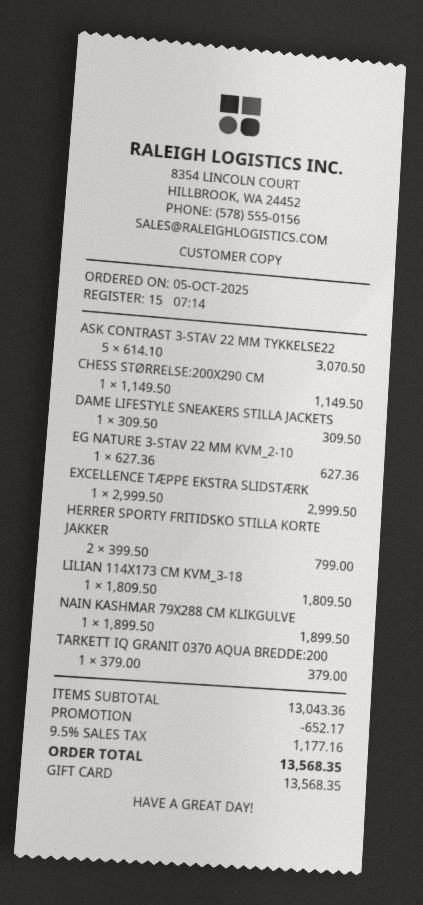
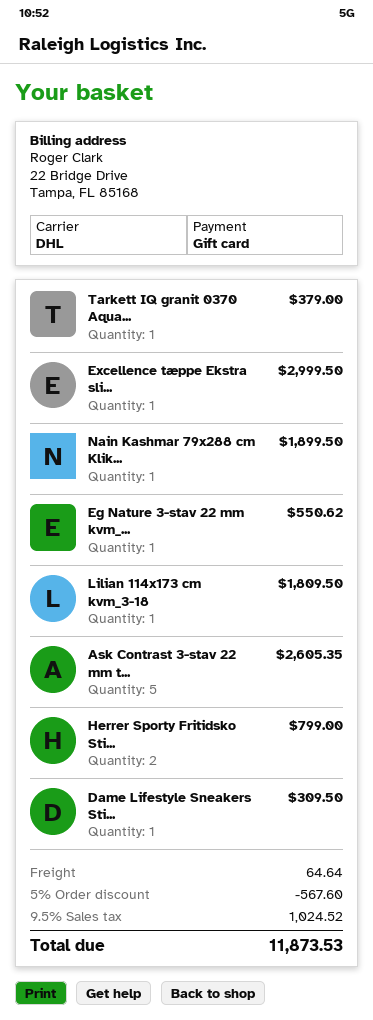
ASK CONTRAST 3-STAV 22 MM TYKKELSE22: 5 for 3070.50 -> 5 for 2605.35
CHESS STØRRELSE:200X290 CM: 1 for 1149.50 -> none
EG NATURE 3-STAV 22 MM KVM_2-10: 1 for 627.36 -> 1 for 550.62
discount: 652.17 -> 567.60
shipping: none -> 64.64
tax: 9.5% = 1177.16 -> 9.5% = 1024.52
total: 13568.35 -> 11873.53

